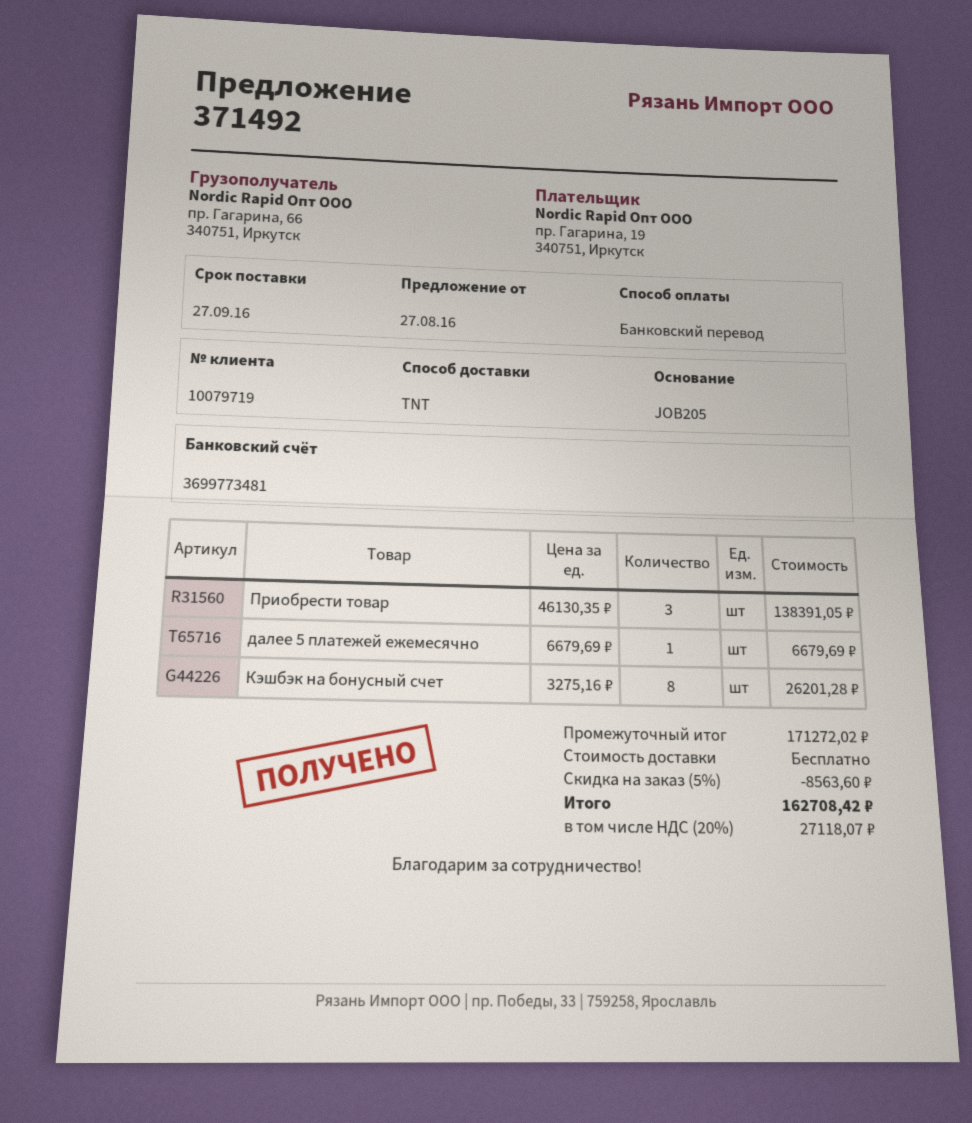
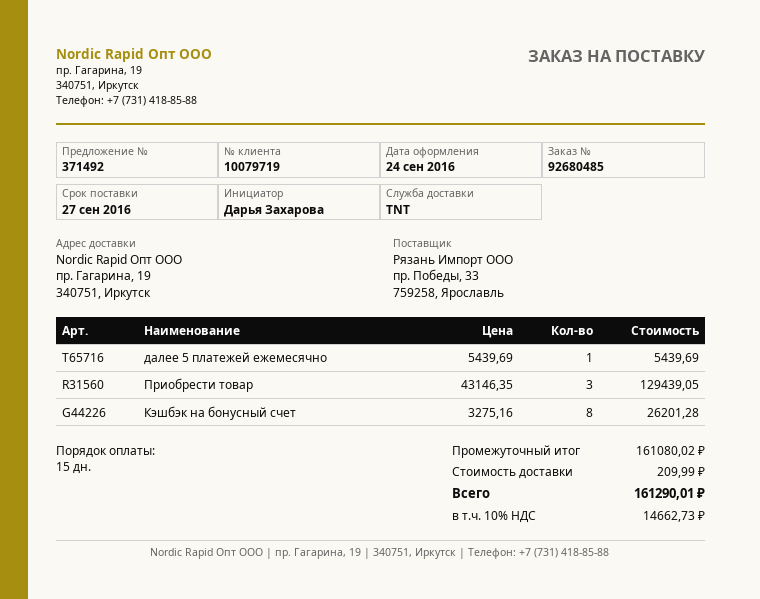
ship to: пр. Гагарина, 66, 340751, Иркутск -> пр. Гагарина, 19, 340751, Иркутск
Приобрести товар: 3 x 46130.35 = 138391.05 -> 3 x 43146.35 = 129439.05
далее 5 платежей ежемесячно: 1 x 6679.69 = 6679.69 -> 1 x 5439.69 = 5439.69
subtotal: 171272.02 -> 161080.02
discount: 5% = 8563.60 -> none
shipping: 0.00 -> 209.99
tax: 20% = 27118.07 -> 10% = 14662.73
total: 162708.42 -> 161290.01

